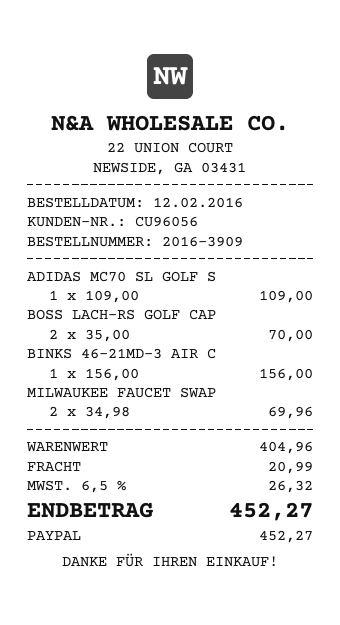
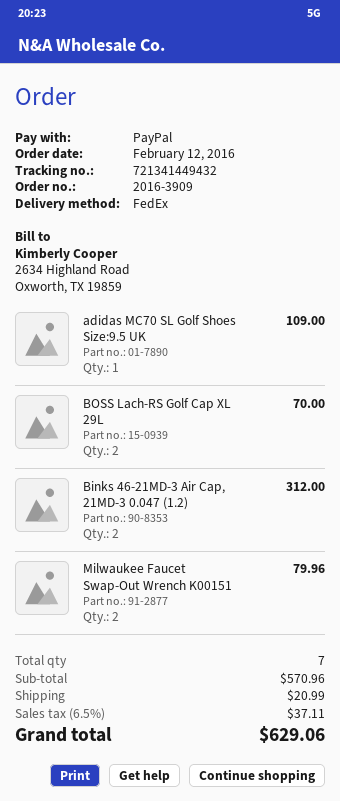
BINKS 46-21MD-3 AIR C: 1 for 156.00 -> 2 for 312.00
MILWAUKEE FAUCET SWAP: 2 for 69.96 -> 2 for 79.96
subtotal: 404.96 -> 570.96
tax: 6.5% = 26.32 -> 6.5% = 37.11
total: 452.27 -> 629.06

